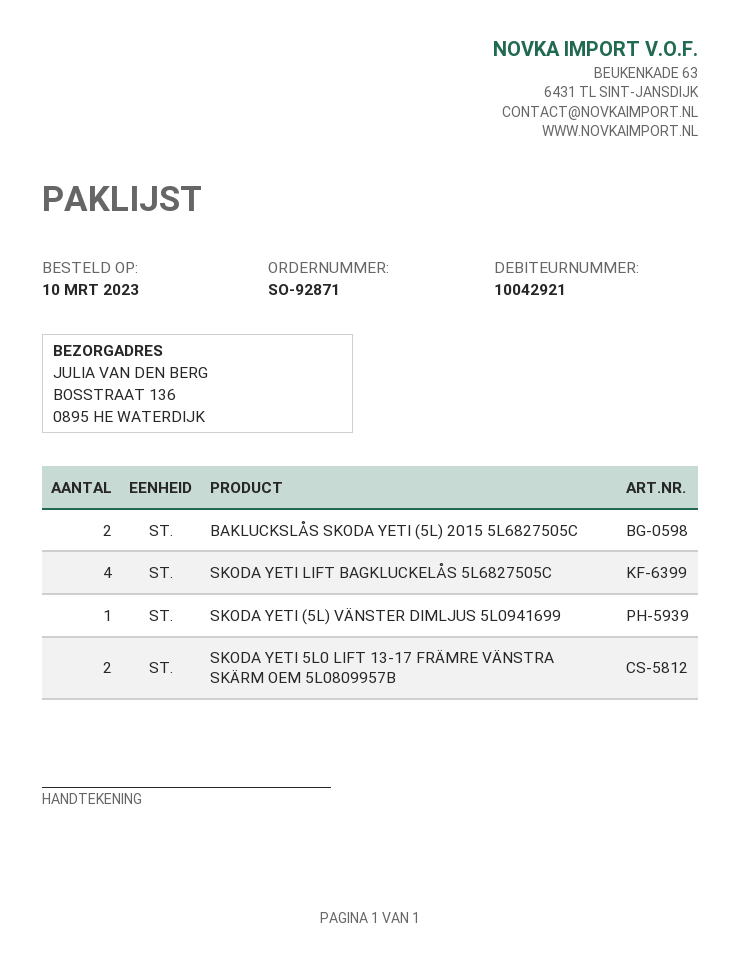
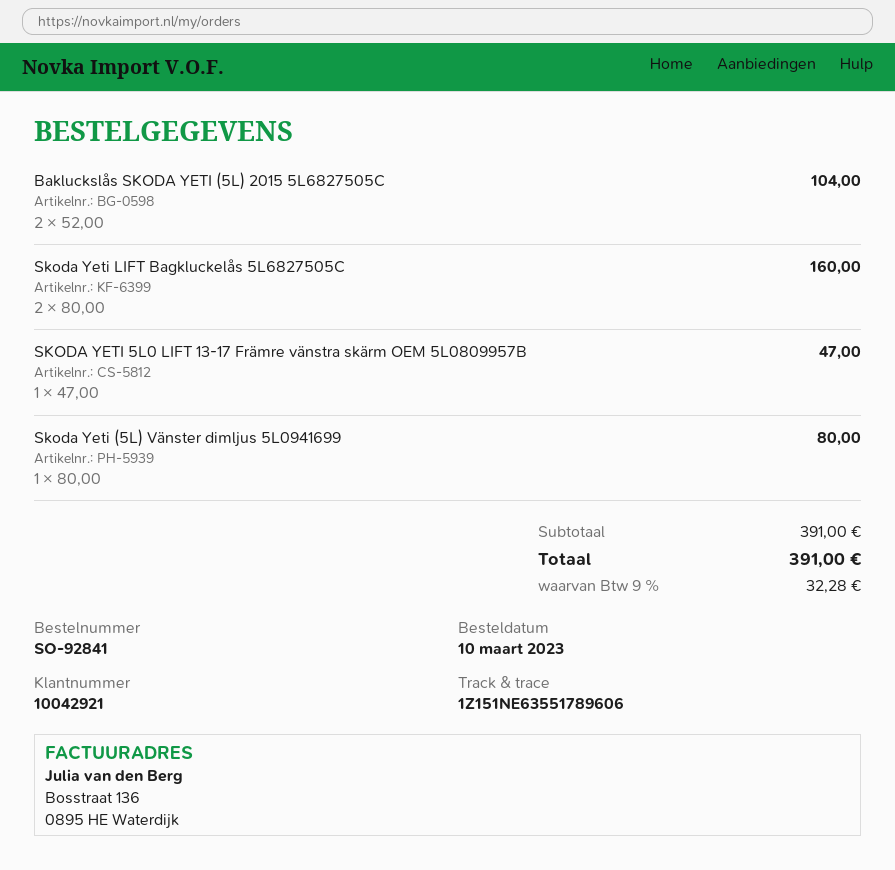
order number: SO-92871 -> SO-92841
SKODA YETI LIFT BAGKLUCKELÅS 5L6827505C: 4 -> 2
SKODA YETI 5L0 LIFT 13-17 FRÄMRE VÄNSTRA SKÄRM OEM 5L0809957B: 2 -> 1

